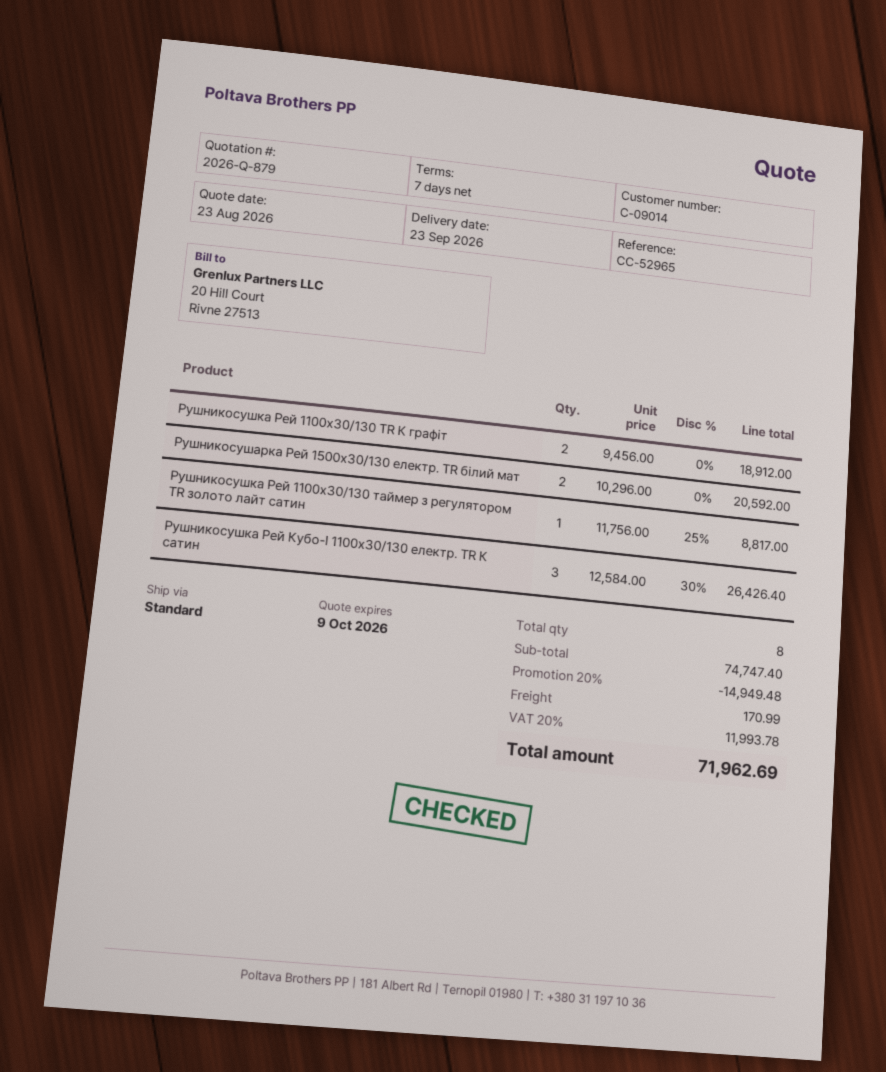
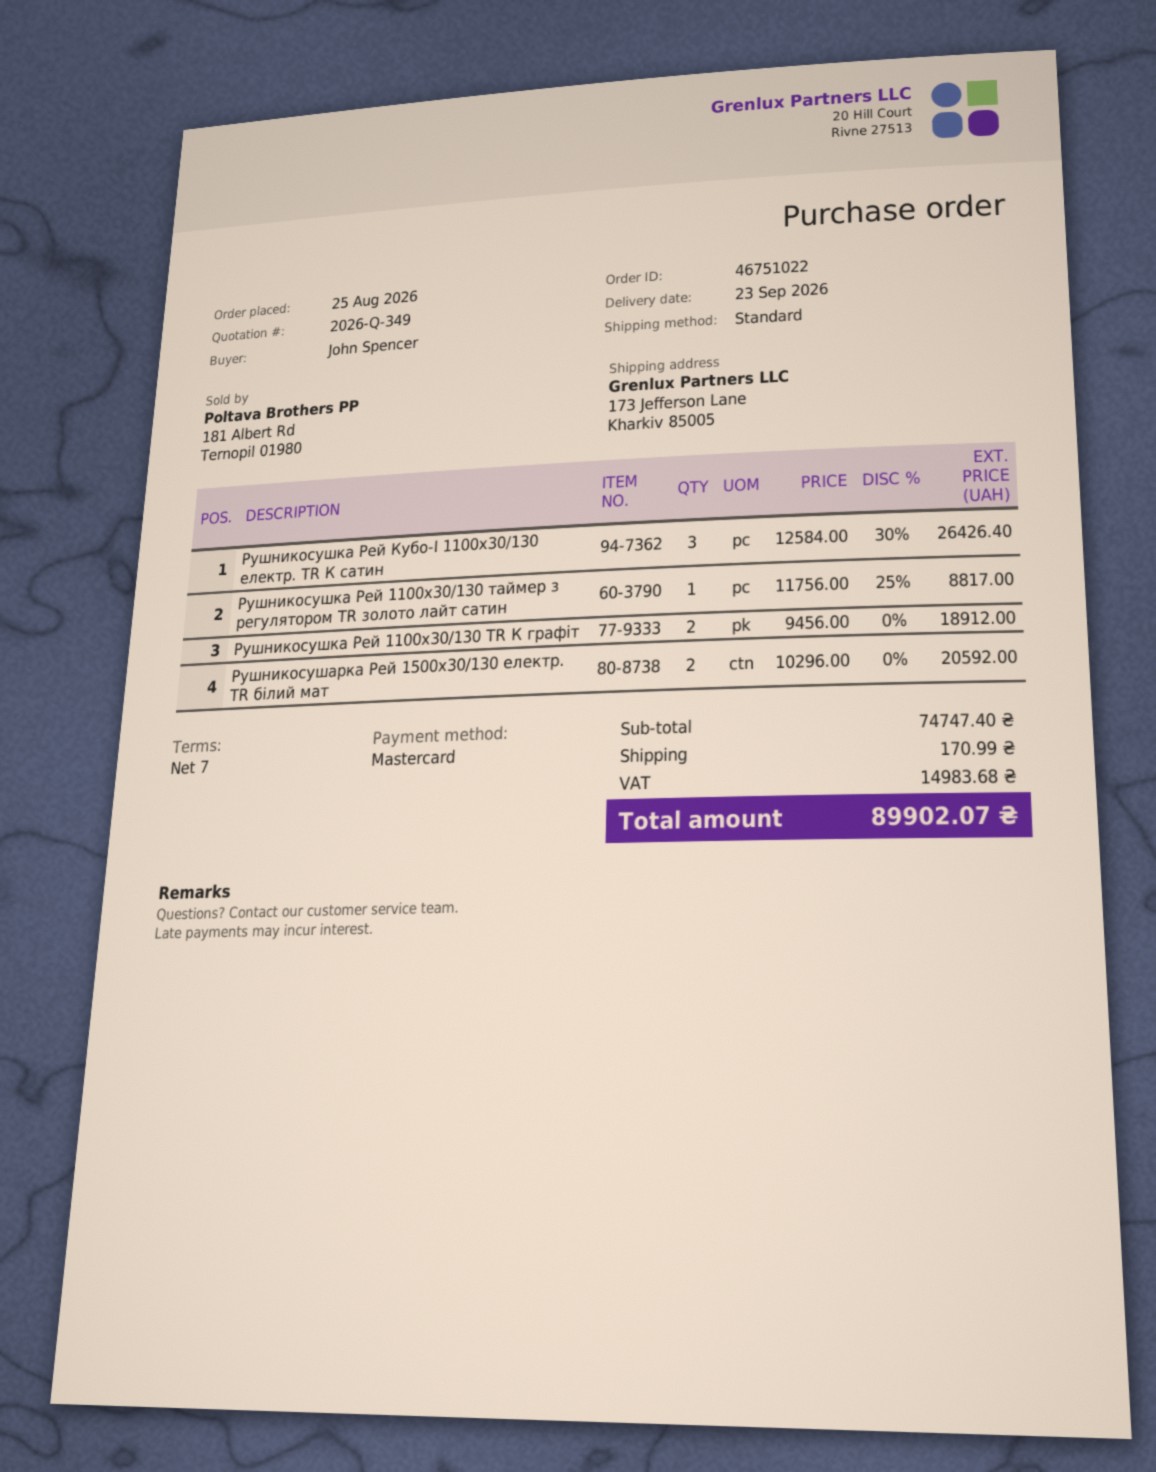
quote number: 2026-Q-879 -> 2026-Q-349
discount: 20% = 14949.48 -> none
tax: 11993.78 -> 14983.68
total: 71962.69 -> 89902.07

